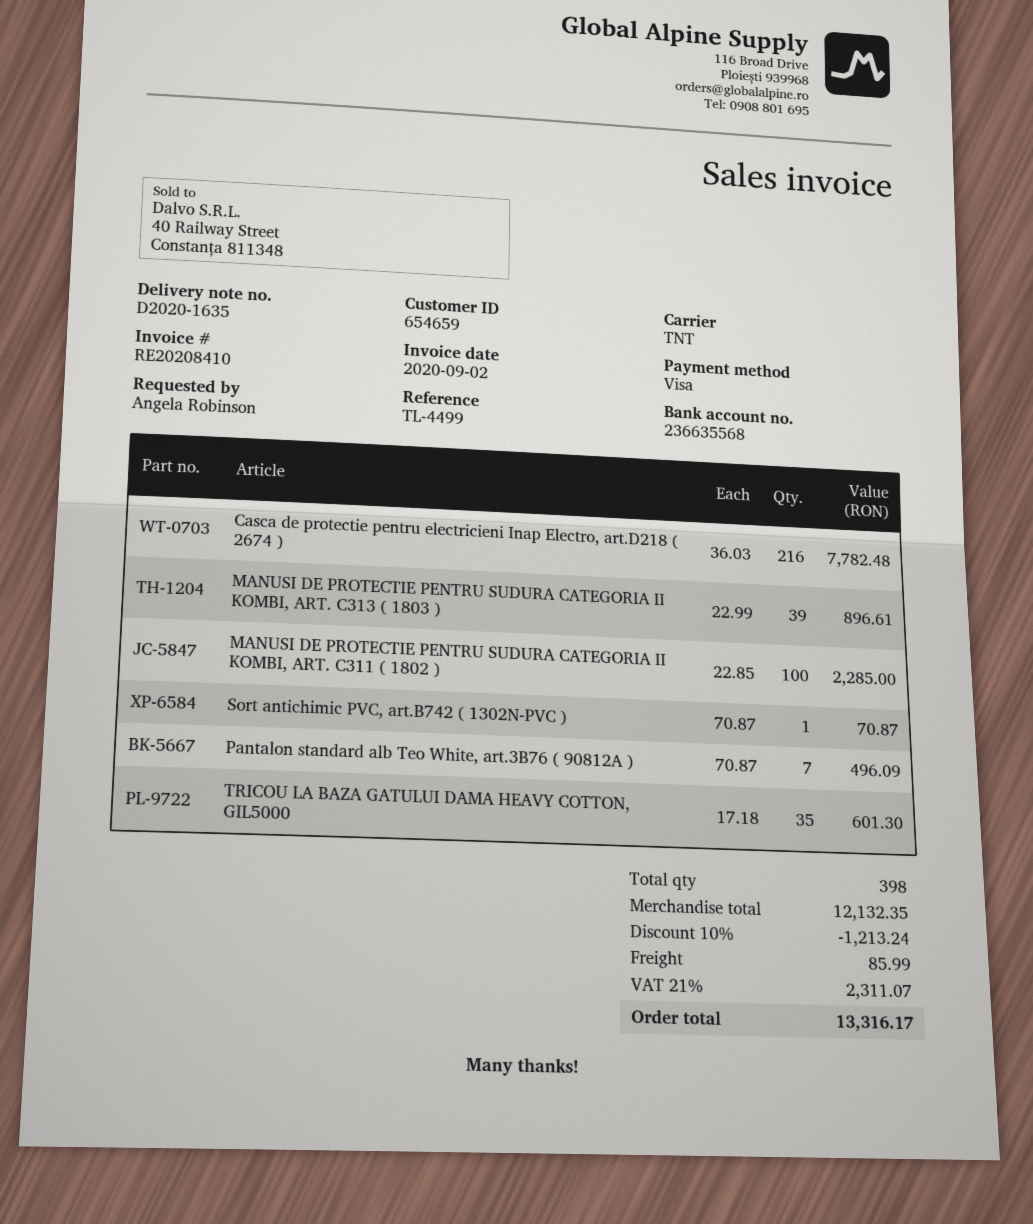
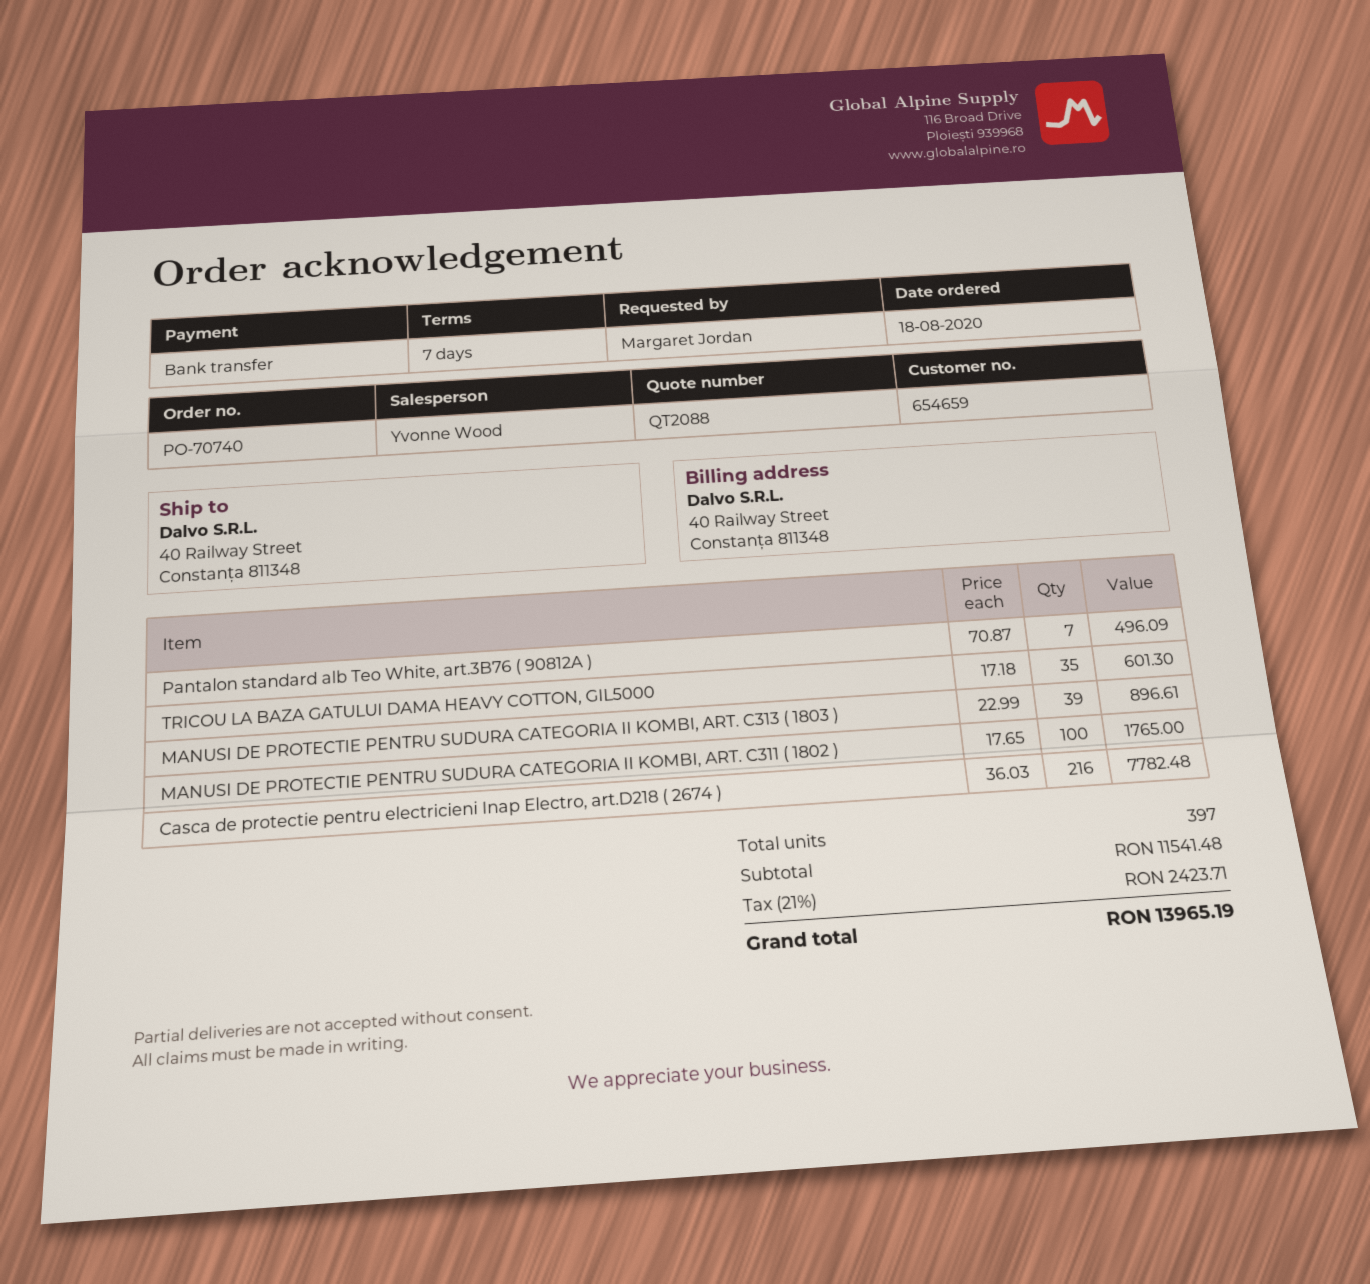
ordered by: Angela Robinson -> Margaret Jordan
payment method: Visa -> bank transfer
MANUSI DE PROTECTIE PENTRU SUDURA CATEGORIA II KOMBI, ART. C311 ( 1802 ): 100 x 22.85 = 2285.00 -> 100 x 17.65 = 1765.00
Sort antichimic PVC, art.B742 ( 1302N-PVC ): 1 x 70.87 = 70.87 -> none
total quantity: 398 -> 397
subtotal: 12132.35 -> 11541.48
discount: 10% = 1213.24 -> none
shipping: 85.99 -> none
tax: 21% = 2311.07 -> 21% = 2423.71
total: 13316.17 -> 13965.19

